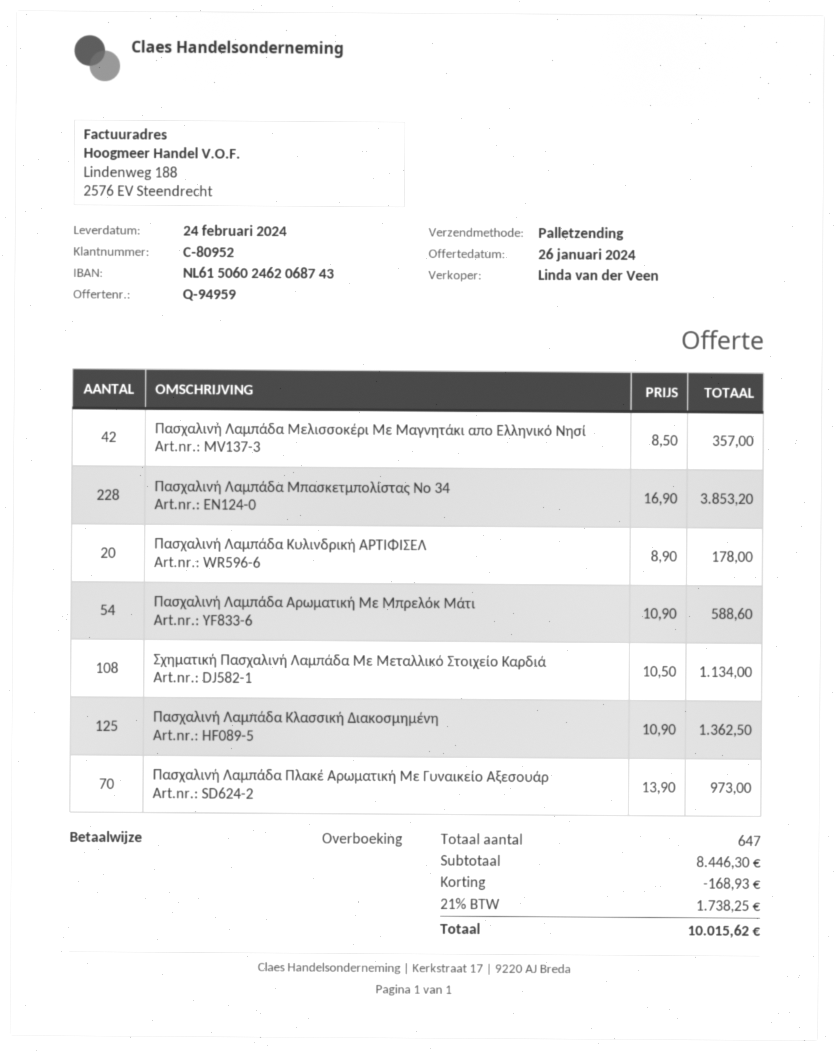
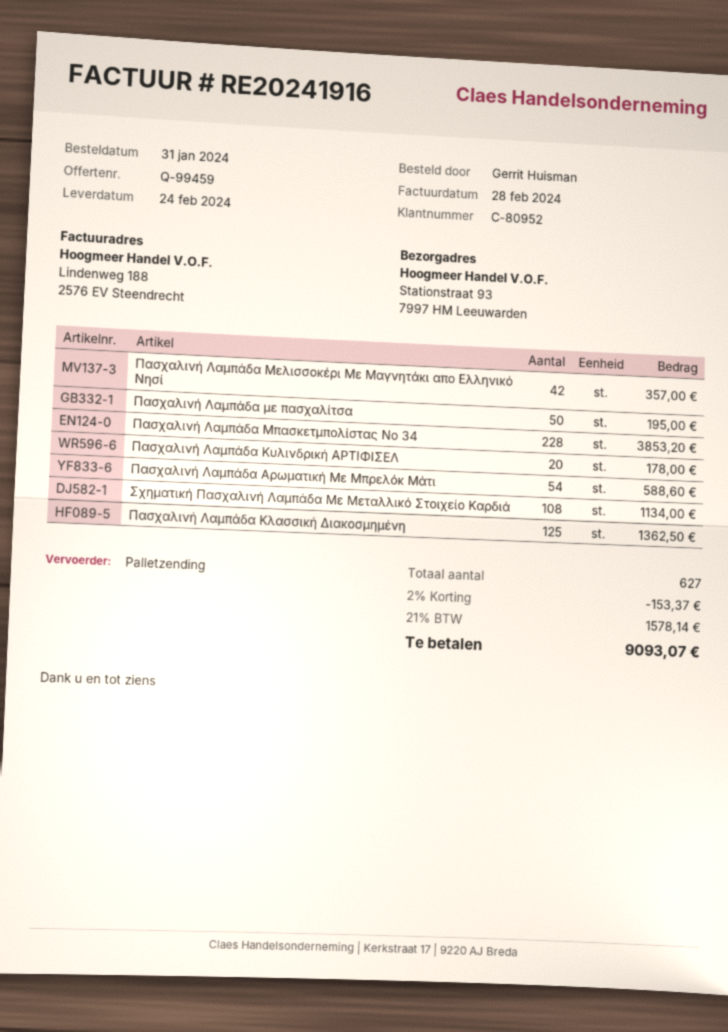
quote number: Q-94959 -> Q-99459
Πασχαλινή Λαμπάδα Πλακέ Αρωματική Με Γυναικείο Αξεσουάρ: 70 for 973.00 -> none
Πασχαλινή Λαμπάδα με πασχαλίτσα: none -> 50 for 195.00
total quantity: 647 -> 627
discount: 168.93 -> 153.37
tax: 21% = 1738.25 -> 21% = 1578.14
total: 10015.62 -> 9093.07

